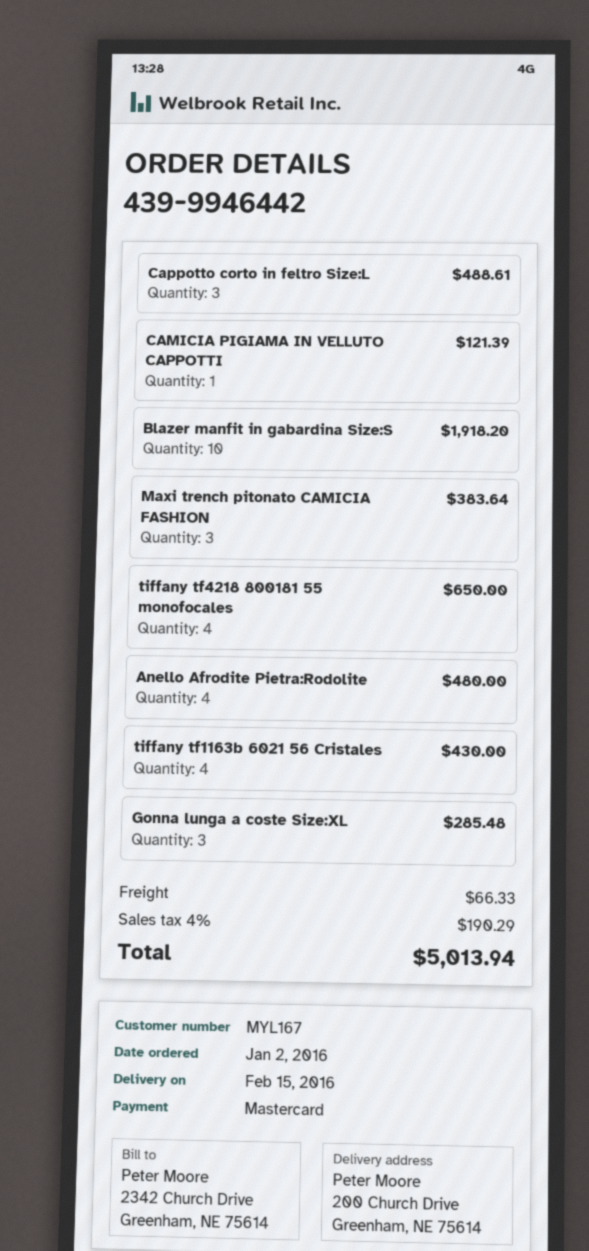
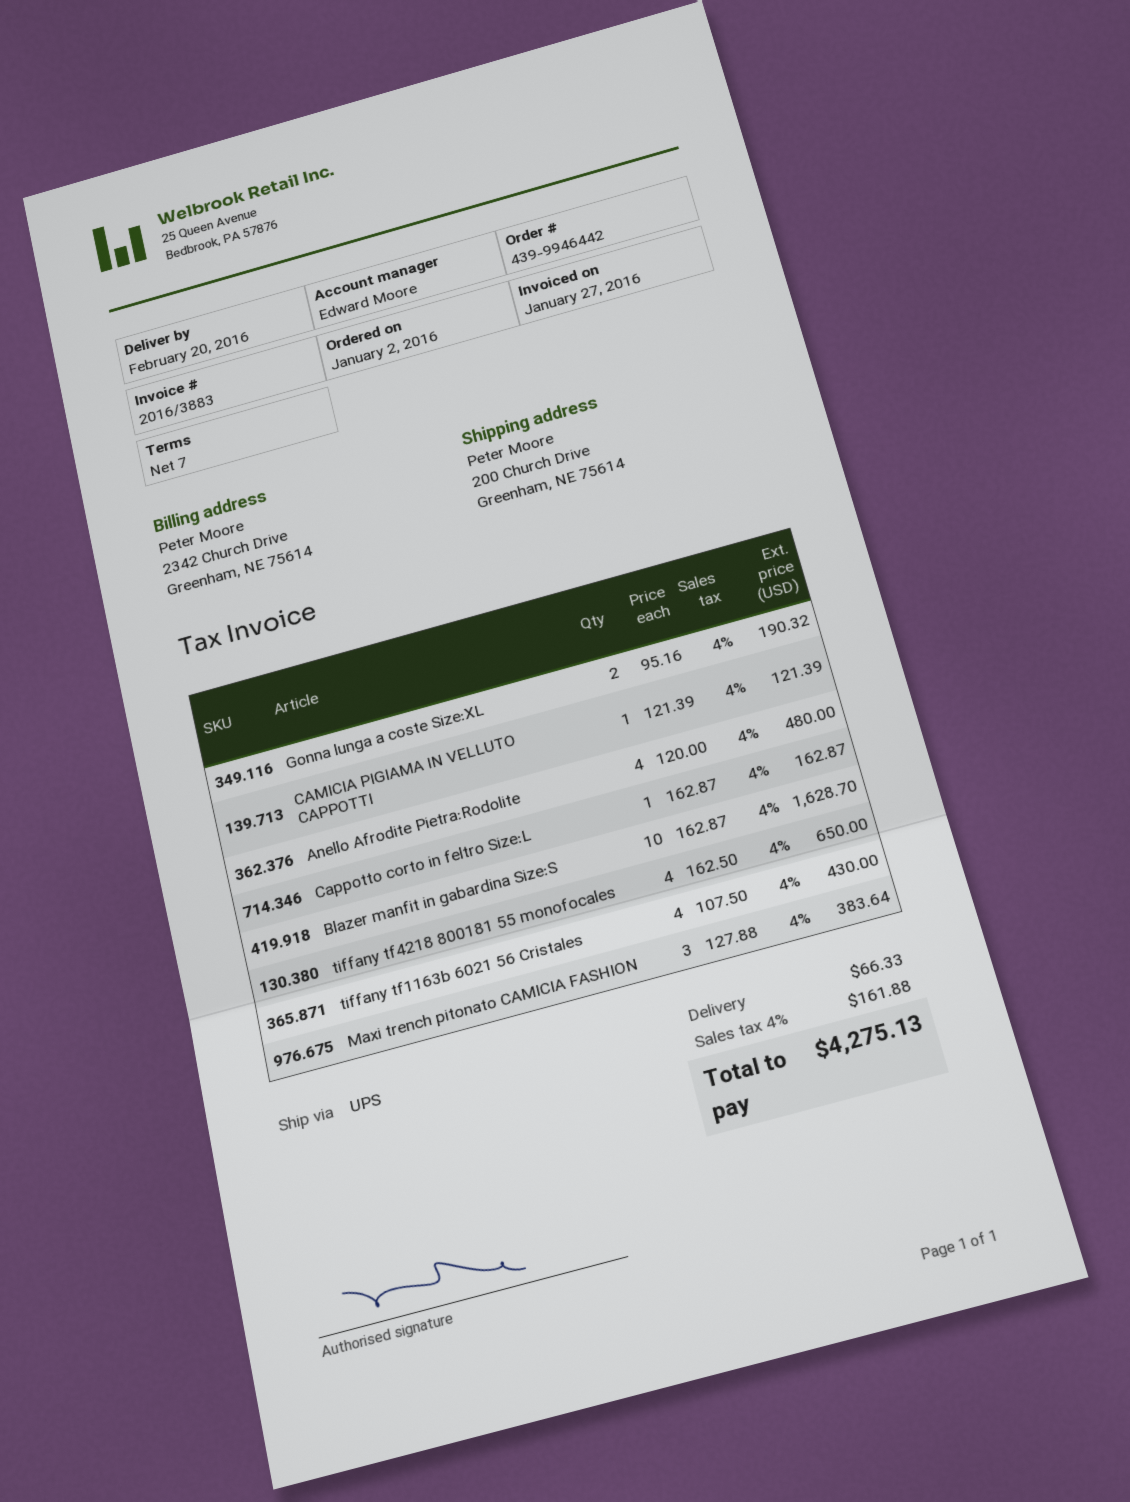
delivery date: 2016-02-15 -> 2016-02-20
Cappotto corto in feltro Size:L: 3 for 488.61 -> 1 for 162.87
Blazer manfit in gabardina Size:S: 10 for 1918.20 -> 10 for 1628.70
Gonna lunga a coste Size:XL: 3 for 285.48 -> 2 for 190.32
tax: 4% = 190.29 -> 4% = 161.88
total: 5013.94 -> 4275.13

